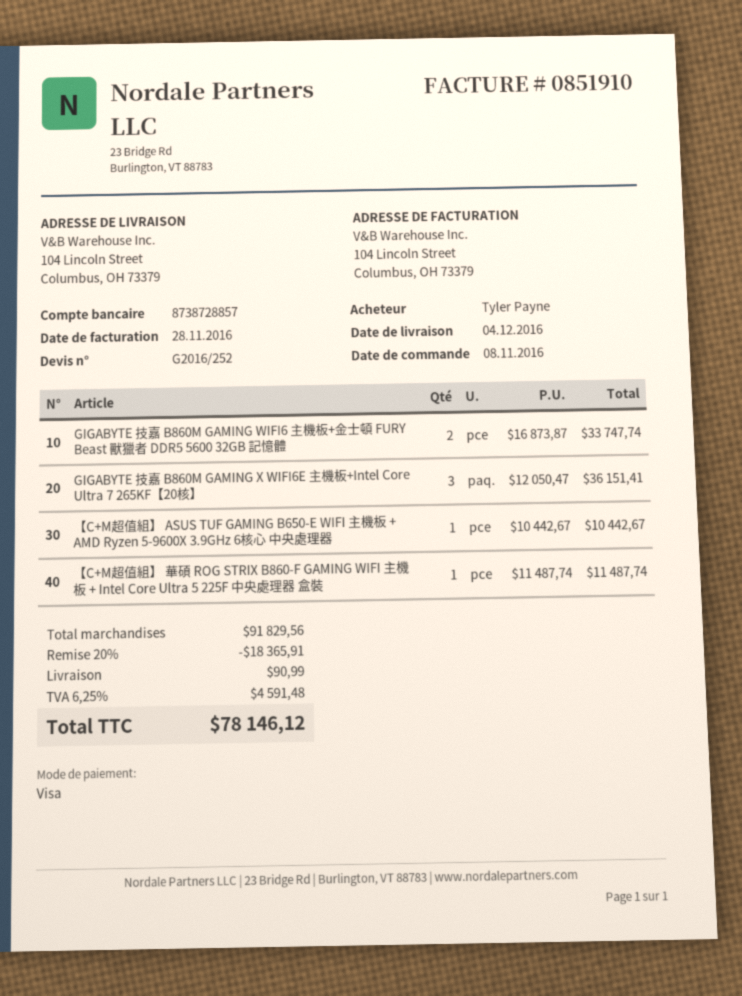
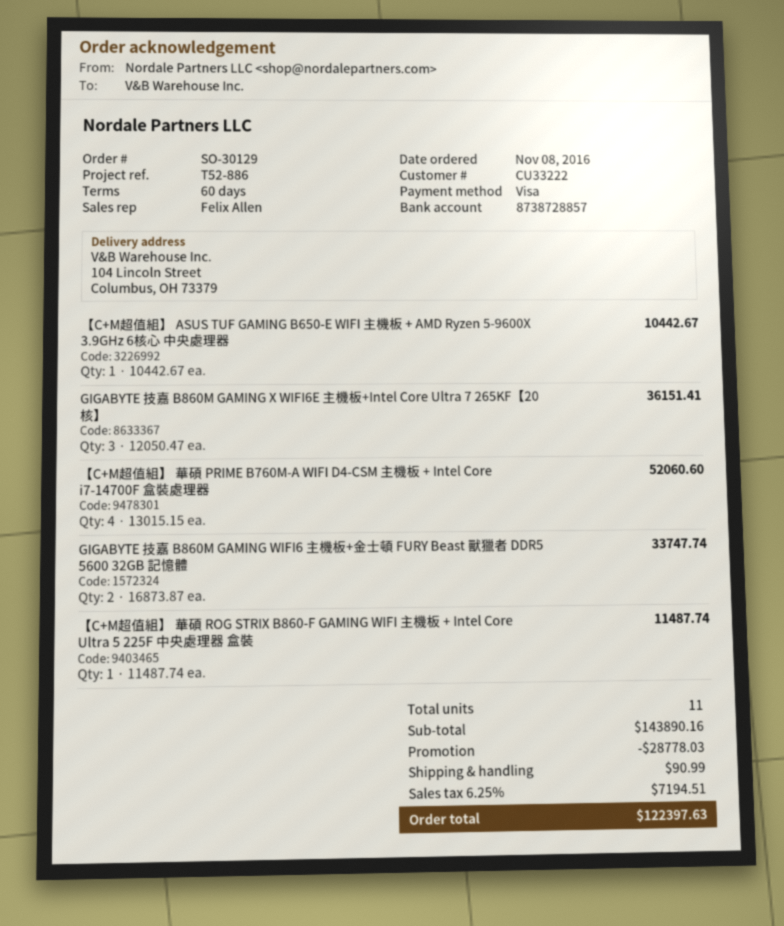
【C+M超值組】 華碩 PRIME B760M-A WIFI D4-CSM 主機板 + Intel Core i7-14700F 盒裝處理器: none -> 4 x 13015.15 = 52060.60
subtotal: 91829.56 -> 143890.16
discount: 18365.91 -> 28778.03
tax: 6.25% = 4591.48 -> 6.25% = 7194.51
total: 78146.12 -> 122397.63

